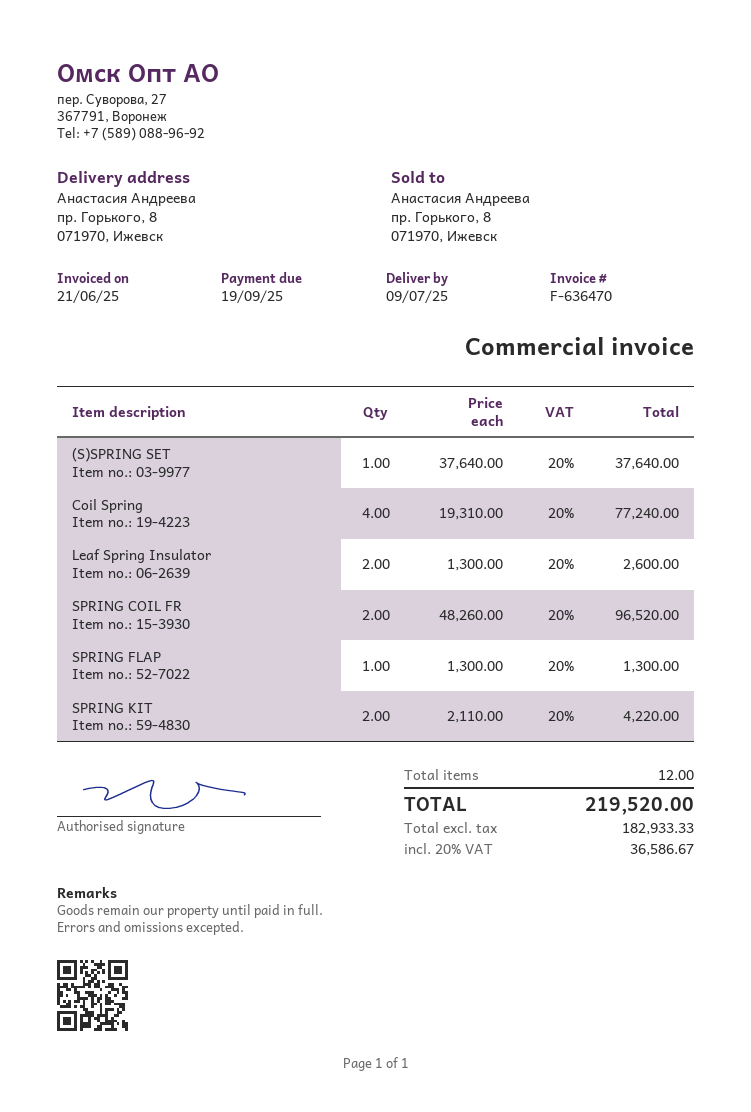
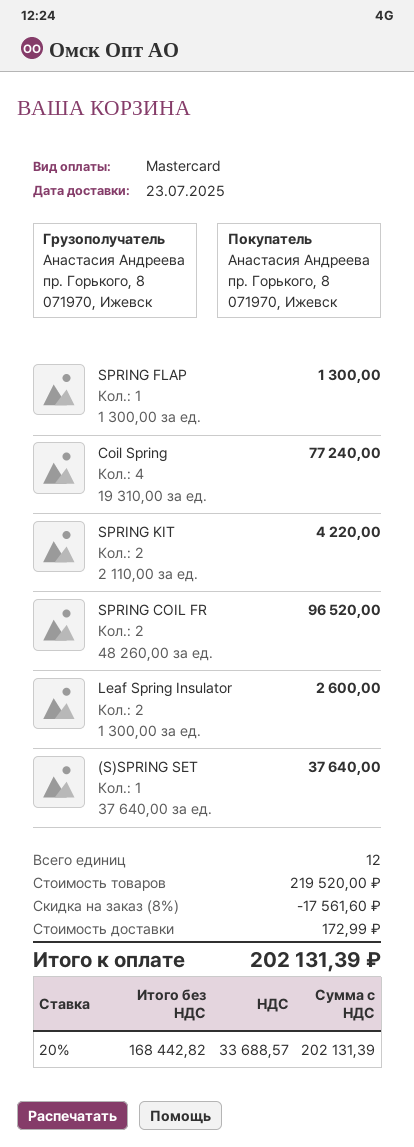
delivery date: 2025-07-09 -> 2025-07-23
discount: none -> 8% = 17561.60
shipping: none -> 172.99
net: 182933.33 -> 168442.82
tax: 20% = 36586.67 -> 20% = 33688.57
total: 219520.00 -> 202131.39

